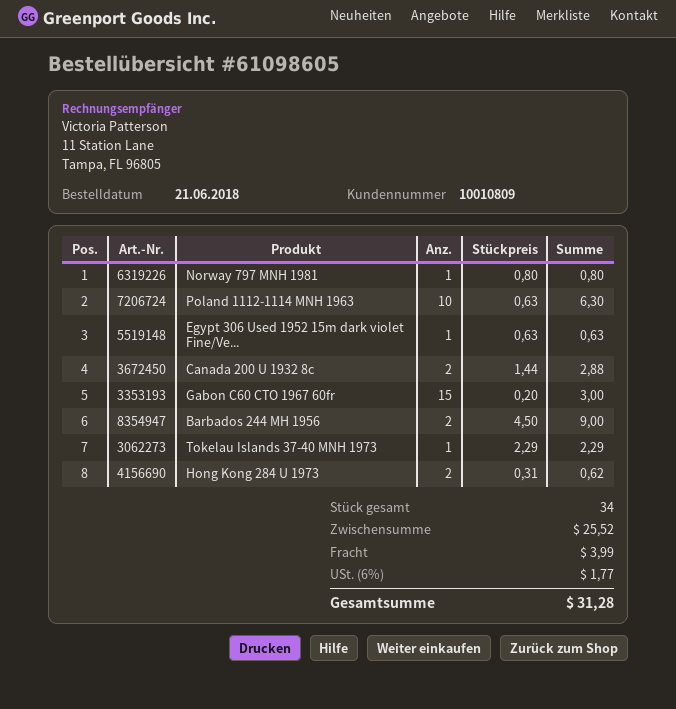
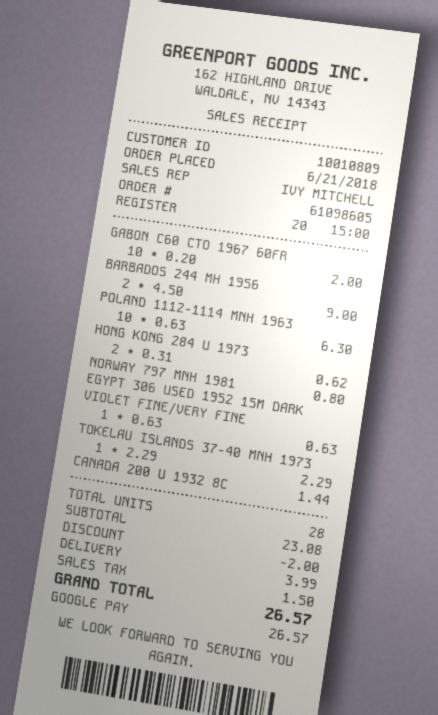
Canada 200 U 1932 8c: 2 x 1.44 = 2.88 -> 1 x 1.44 = 1.44
Gabon C60 CTO 1967 60fr: 15 x 0.20 = 3.00 -> 10 x 0.20 = 2.00
total quantity: 34 -> 28
subtotal: 25.52 -> 23.08
discount: none -> 2.00
tax: 1.77 -> 1.50
total: 31.28 -> 26.57

